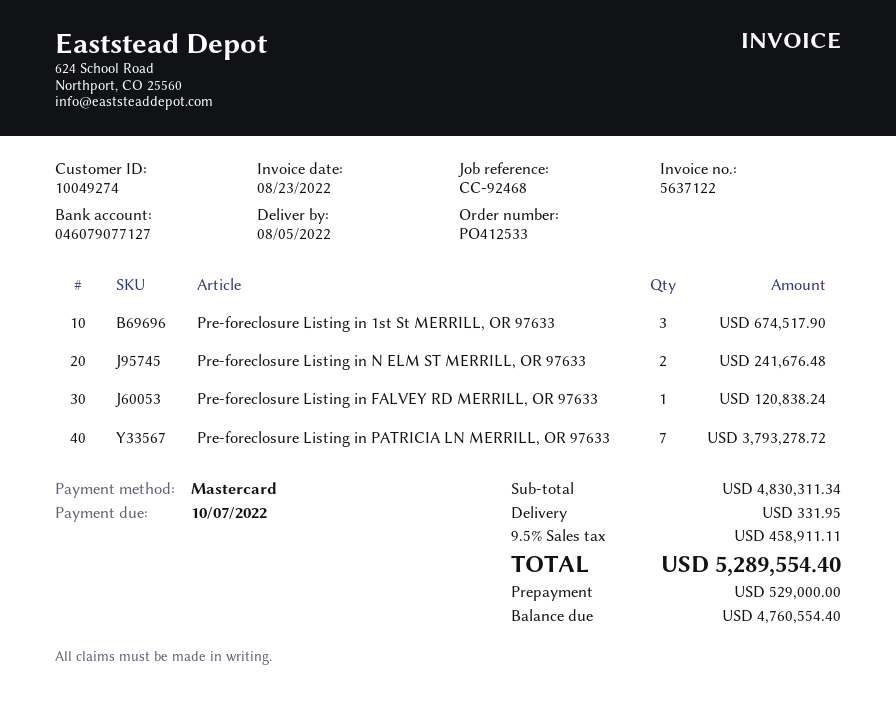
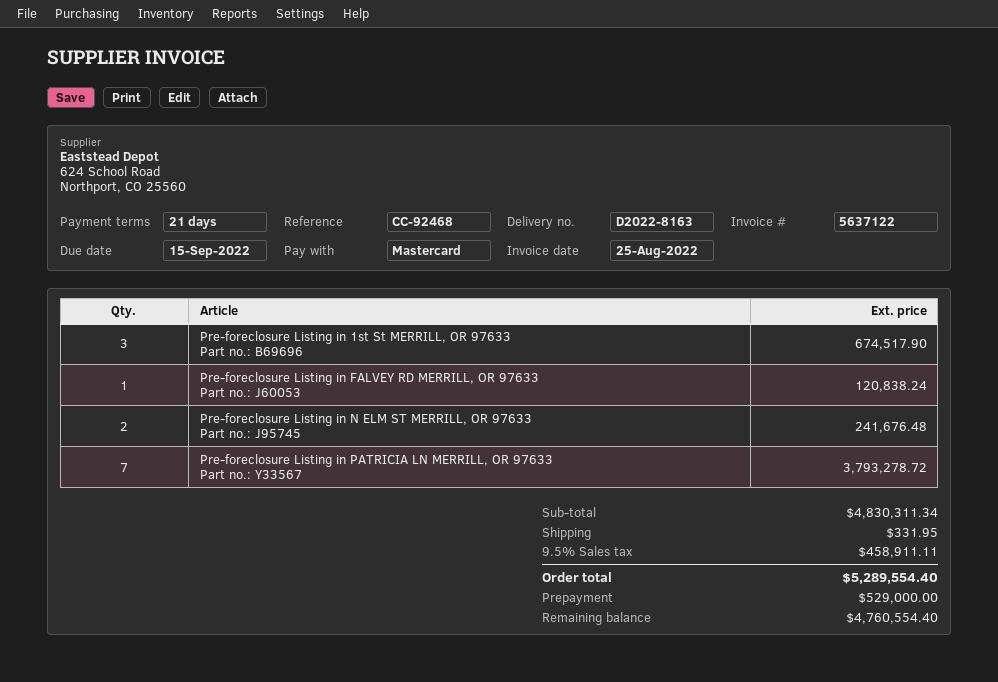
invoice date: 2022-08-23 -> 2022-08-25
due date: 2022-10-07 -> 2022-09-15

